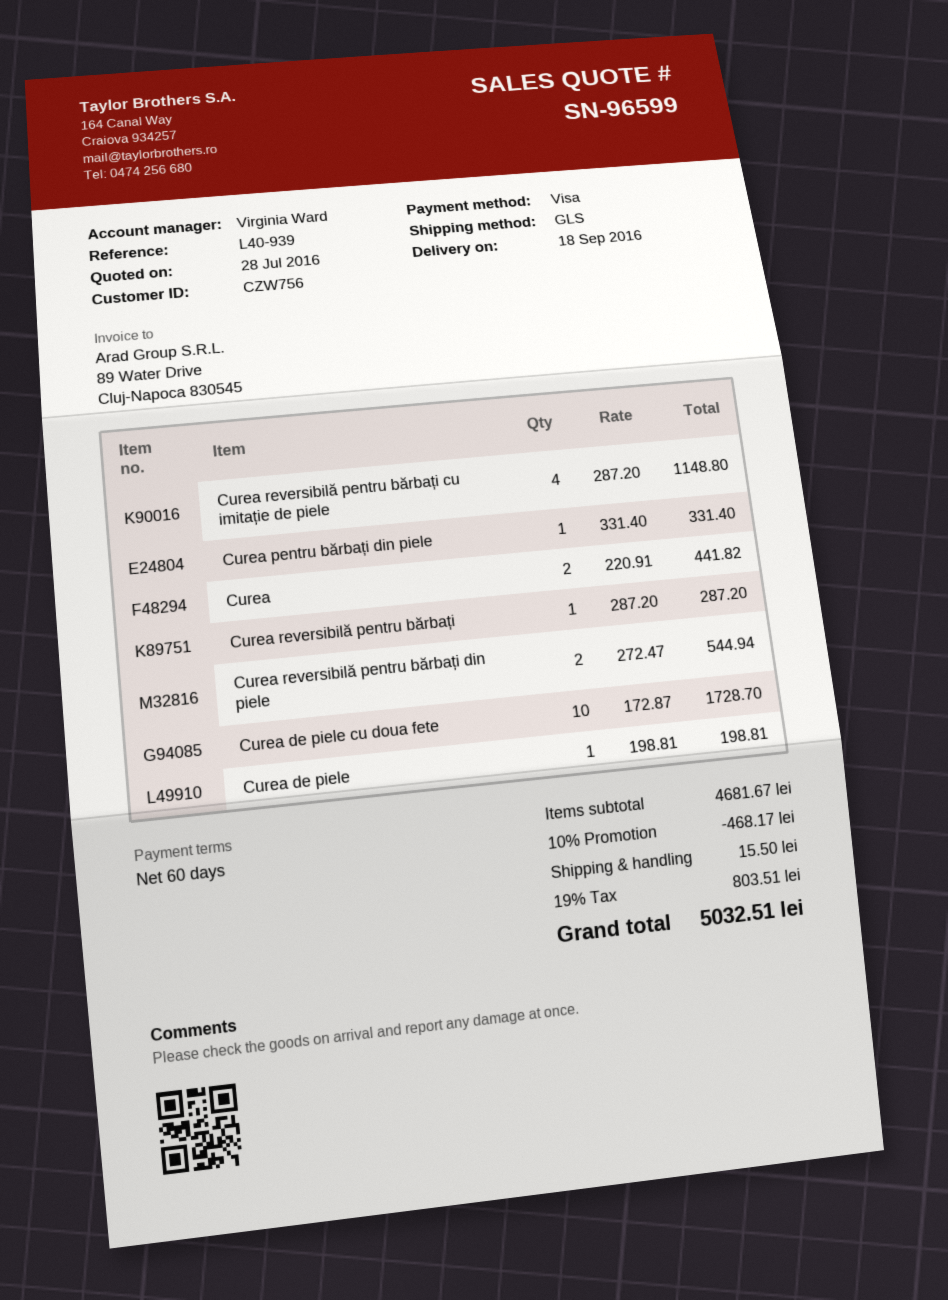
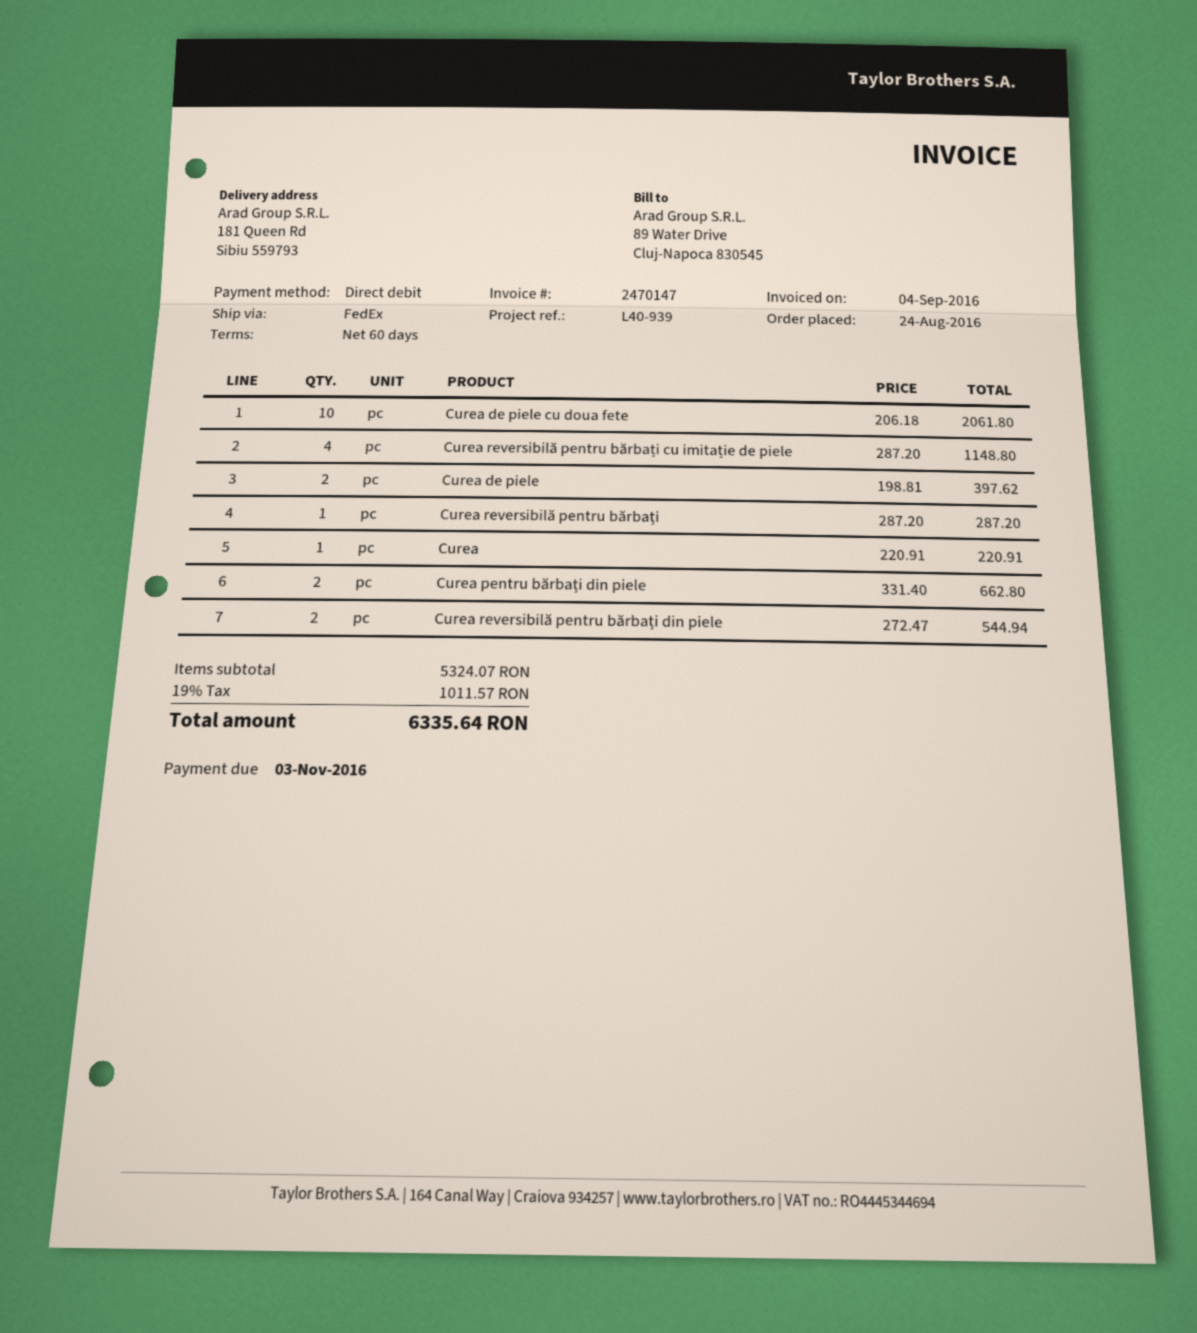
payment method: Visa -> direct debit
shipping method: GLS -> FedEx
Curea pentru bărbați din piele: 1 x 331.40 = 331.40 -> 2 x 331.40 = 662.80
Curea: 2 x 220.91 = 441.82 -> 1 x 220.91 = 220.91
Curea de piele cu doua fete: 10 x 172.87 = 1728.70 -> 10 x 206.18 = 2061.80
Curea de piele: 1 x 198.81 = 198.81 -> 2 x 198.81 = 397.62
subtotal: 4681.67 -> 5324.07
discount: 10% = 468.17 -> none
shipping: 15.50 -> none
tax: 19% = 803.51 -> 19% = 1011.57
total: 5032.51 -> 6335.64

